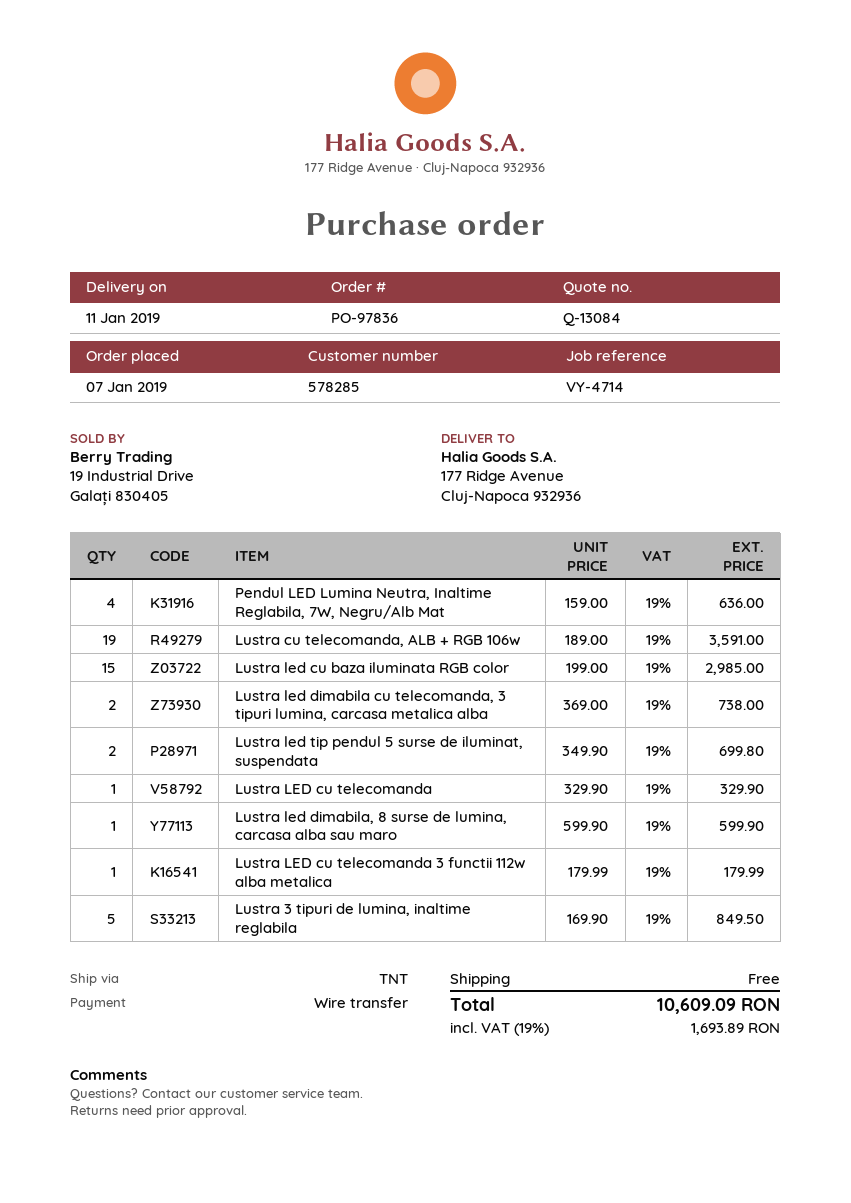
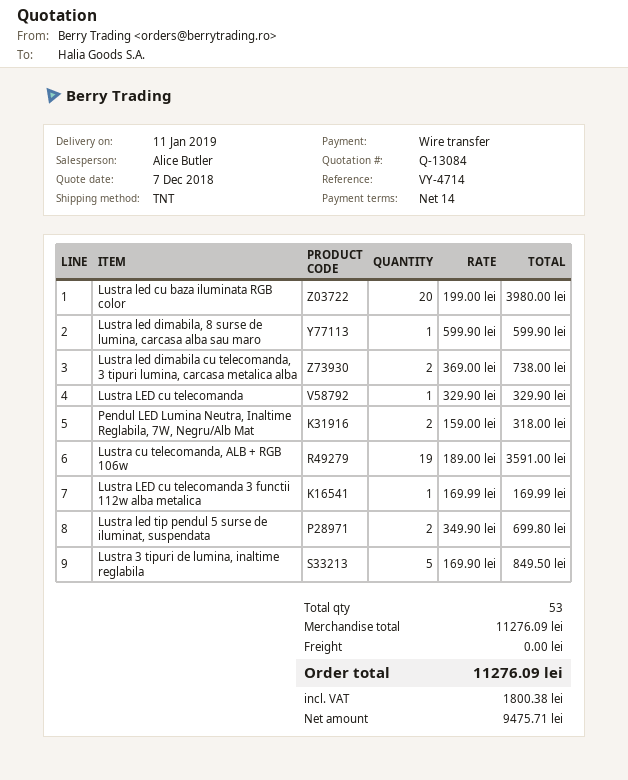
Pendul LED Lumina Neutra, Inaltime Reglabila, 7W, Negru/Alb Mat: 4 x 159.00 = 636.00 -> 2 x 159.00 = 318.00
Lustra led cu baza iluminata RGB color: 15 x 199.00 = 2985.00 -> 20 x 199.00 = 3980.00
Lustra LED cu telecomanda 3 functii 112w alba metalica: 1 x 179.99 = 179.99 -> 1 x 169.99 = 169.99
tax: 1693.89 -> 1800.38
total: 10609.09 -> 11276.09

